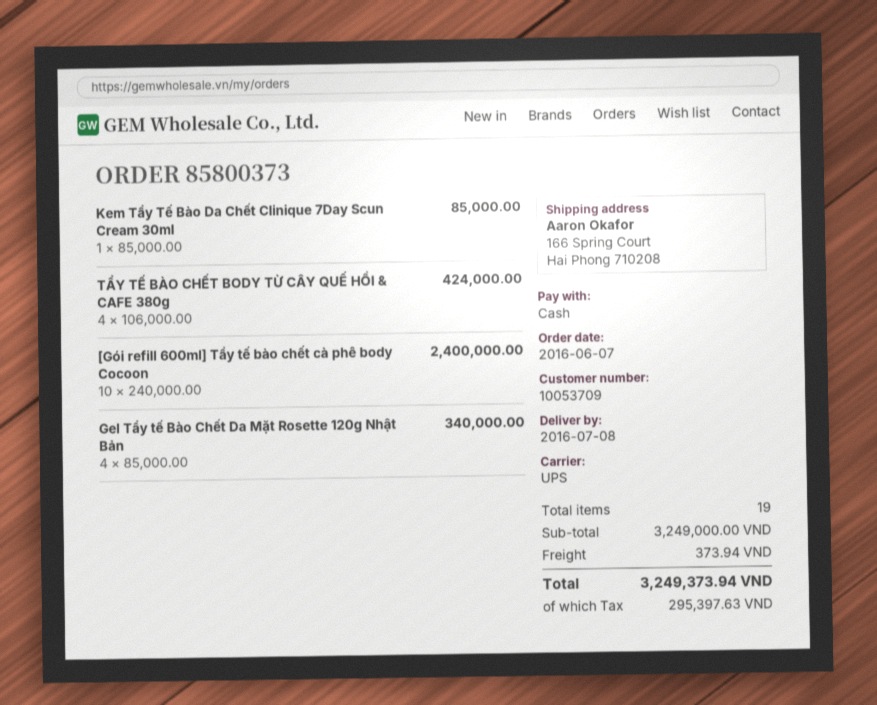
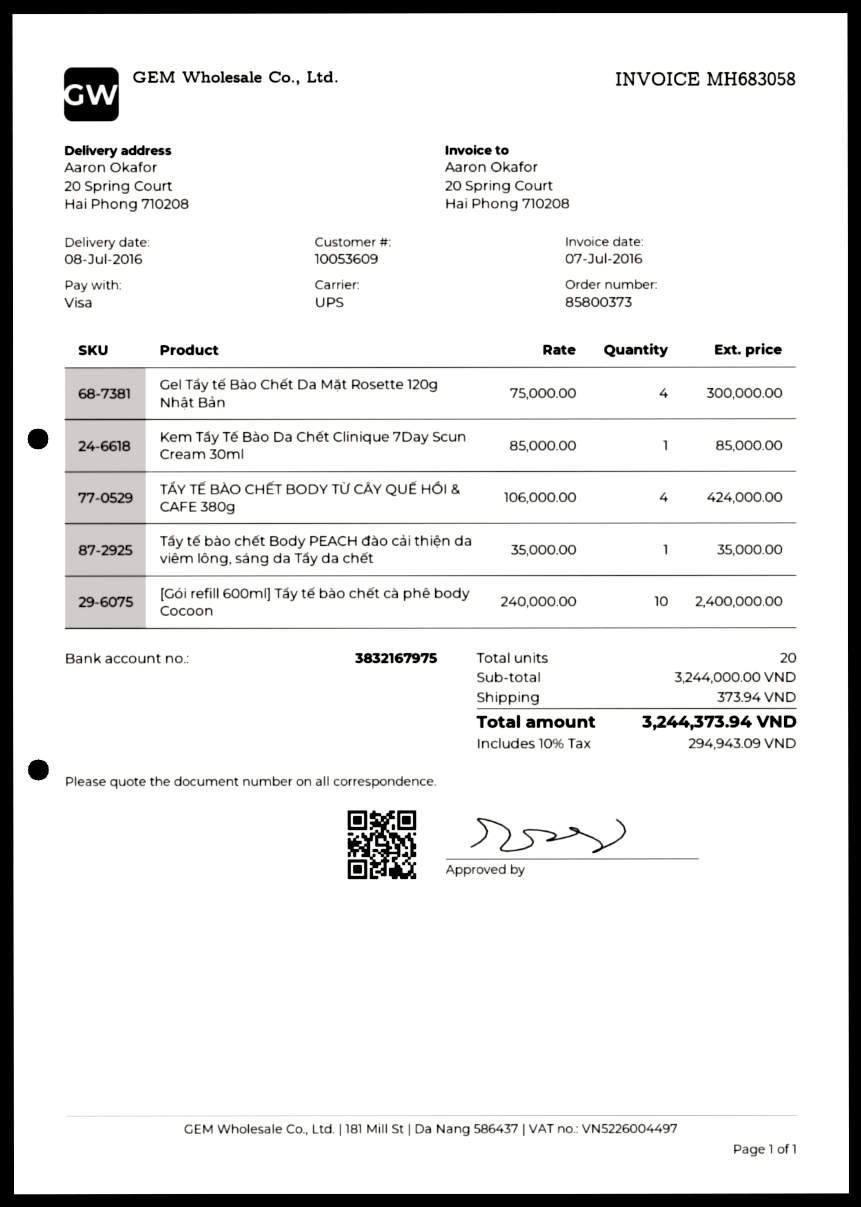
customer number: 10053709 -> 10053609
payment method: cash -> Visa
ship to: 166 Spring Court, Hai Phong 710208 -> 20 Spring Court, Hai Phong 710208
Gel Tẩy tế Bào Chết Da Mặt Rosette 120g Nhật Bản: 4 x 85000.00 = 340000.00 -> 4 x 75000.00 = 300000.00
Tẩy tế bào chết Body PEACH đào cải thiện da viêm lông, sáng da Tẩy da chết: none -> 1 x 35000.00 = 35000.00
total quantity: 19 -> 20
subtotal: 3249000.00 -> 3244000.00
tax: 295397.63 -> 294943.09
total: 3249373.94 -> 3244373.94

